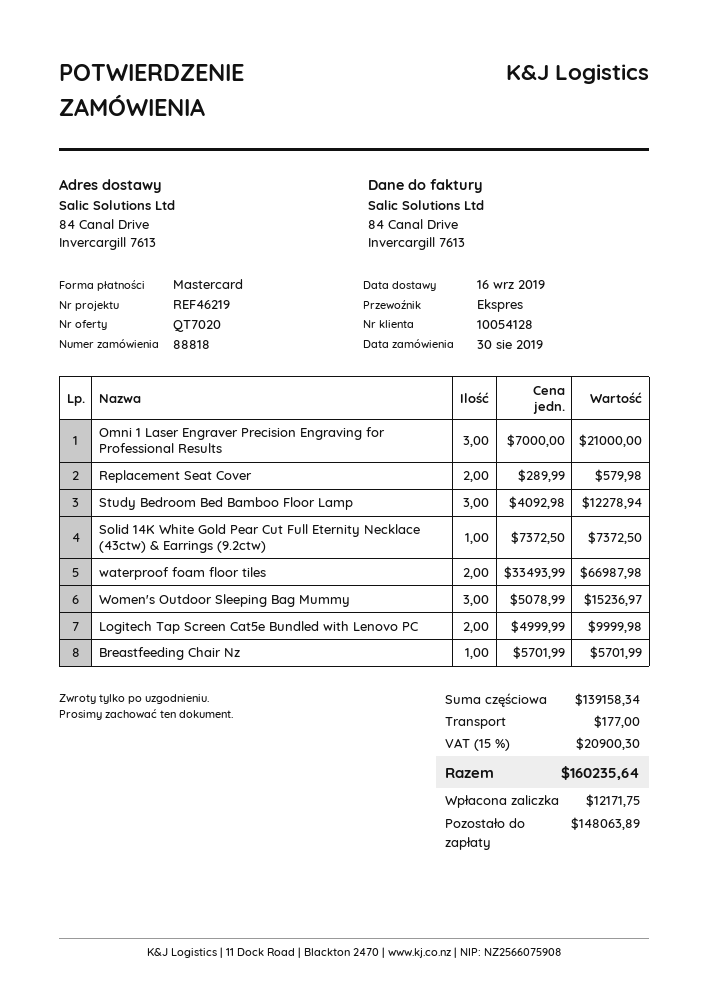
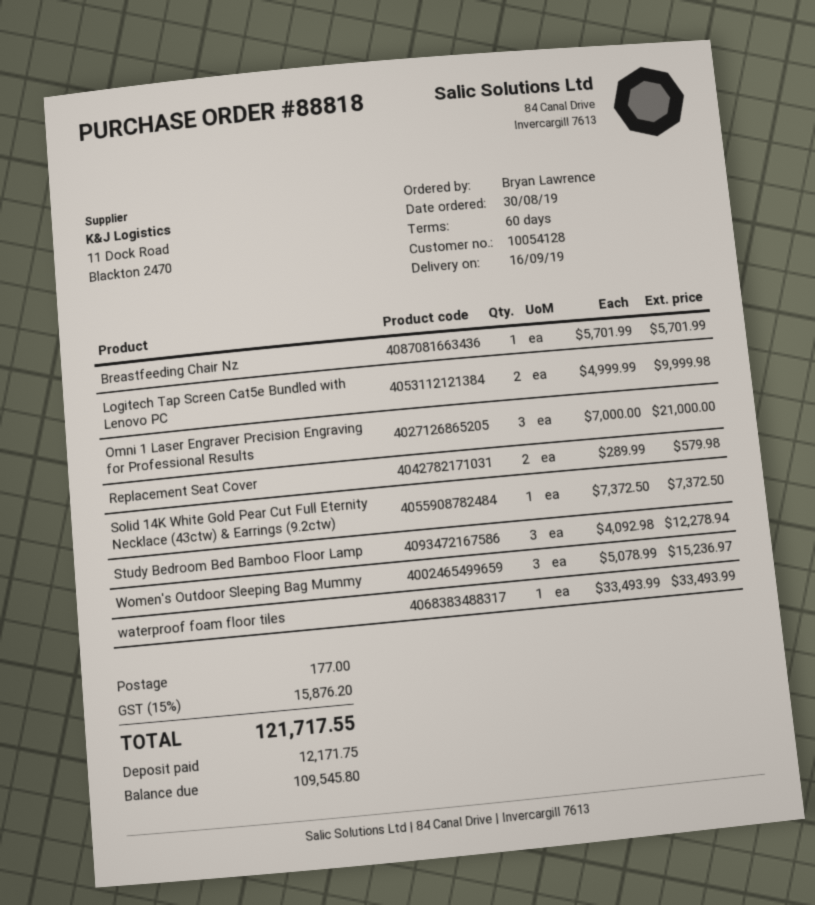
waterproof foam floor tiles: 2 x 33493.99 = 66987.98 -> 1 x 33493.99 = 33493.99
tax: 15% = 20900.30 -> 15% = 15876.20
total: 160235.64 -> 121717.55
balance: 148063.89 -> 109545.80

